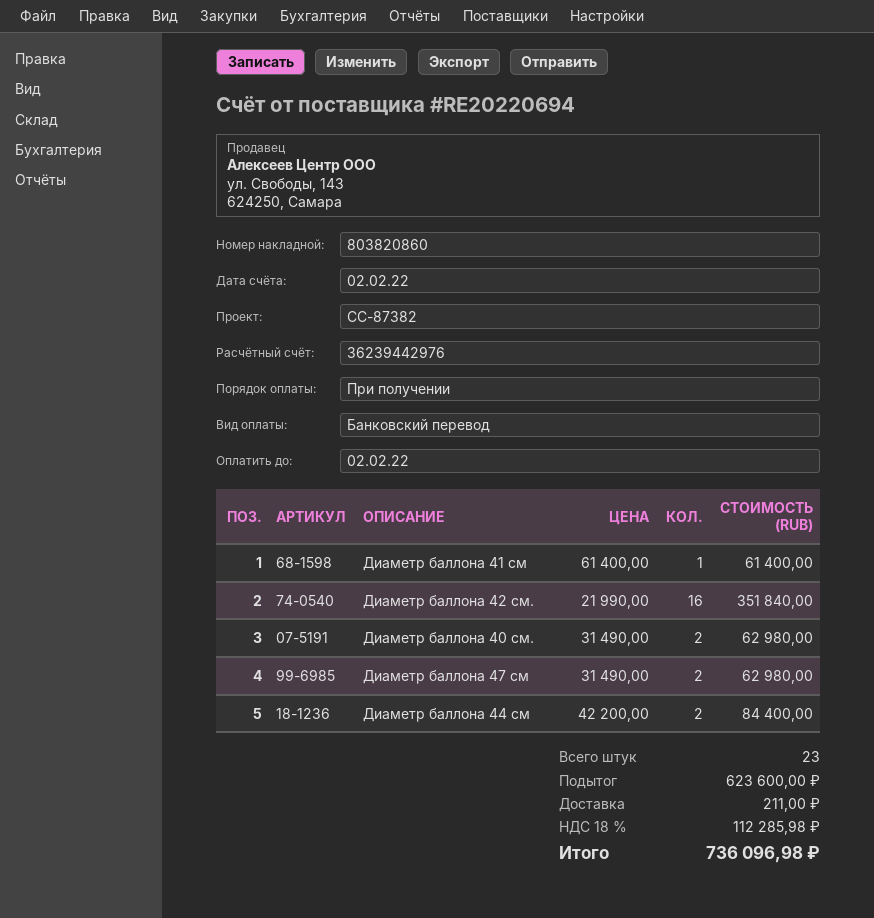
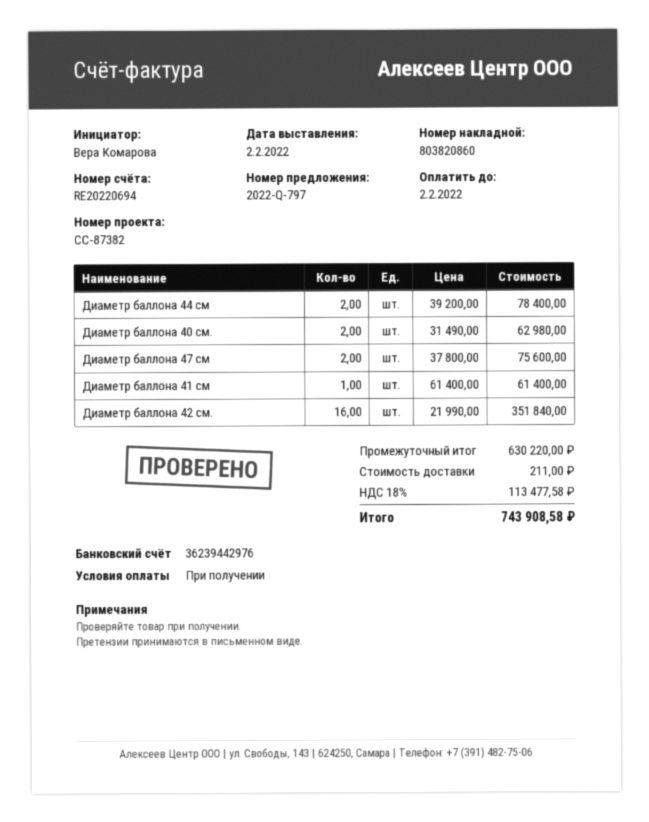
Диаметр баллона 47 см: 2 x 31490.00 = 62980.00 -> 2 x 37800.00 = 75600.00
Диаметр баллона 44 см: 2 x 42200.00 = 84400.00 -> 2 x 39200.00 = 78400.00
subtotal: 623600.00 -> 630220.00
tax: 18% = 112285.98 -> 18% = 113477.58
total: 736096.98 -> 743908.58

